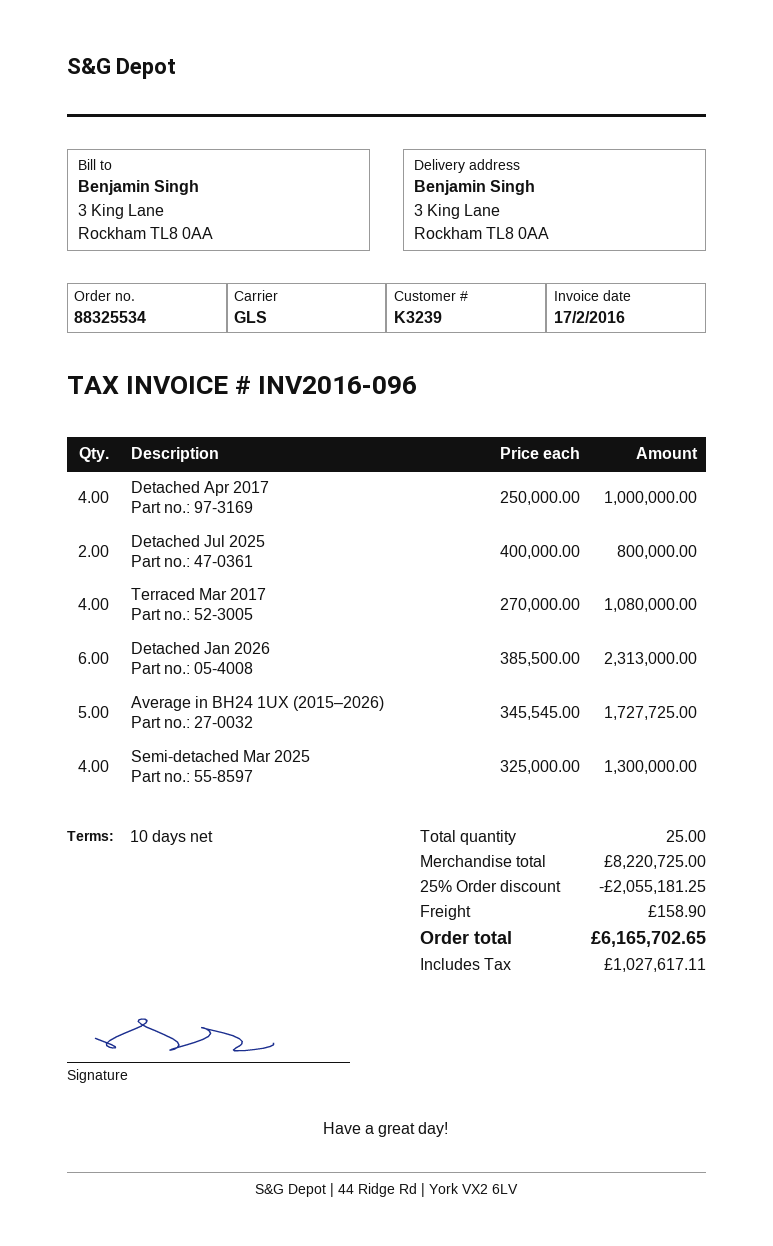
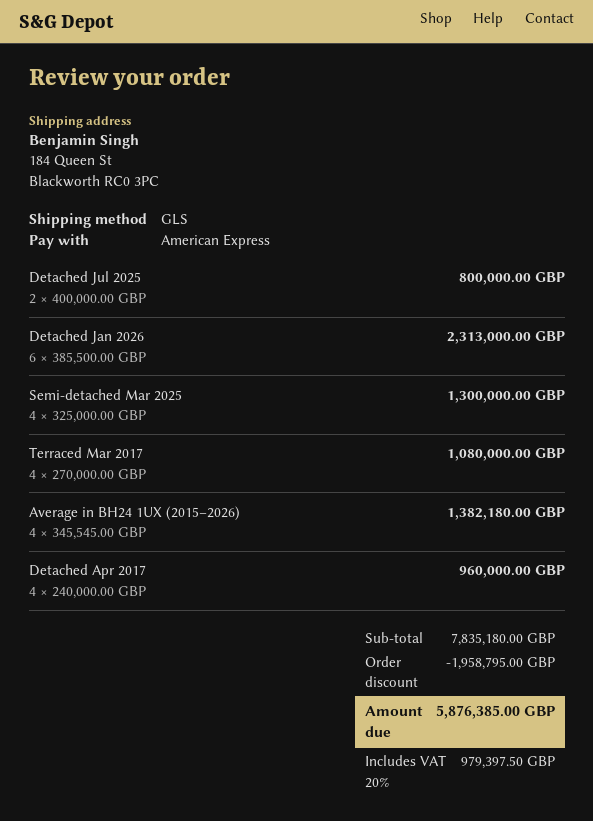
ship to: 3 King Lane, Rockham TL8 0AA -> 184 Queen St, Blackworth RC0 3PC
Detached Apr 2017: 4 x 250000.00 = 1000000.00 -> 4 x 240000.00 = 960000.00
Average in BH24 1UX (2015–2026): 5 x 345545.00 = 1727725.00 -> 4 x 345545.00 = 1382180.00
subtotal: 8220725.00 -> 7835180.00
discount: 2055181.25 -> 1958795.00
shipping: 158.90 -> none
tax: 1027617.11 -> 979397.50
total: 6165702.65 -> 5876385.00

